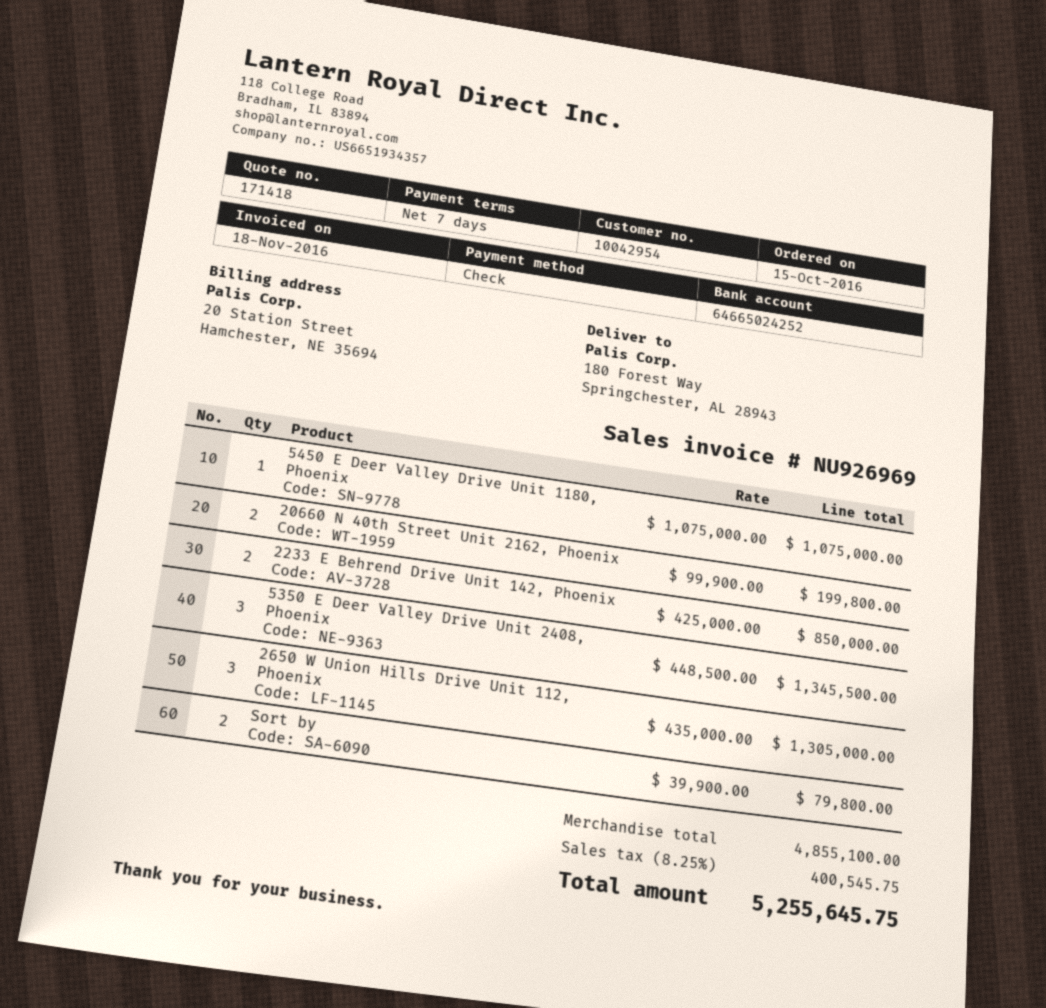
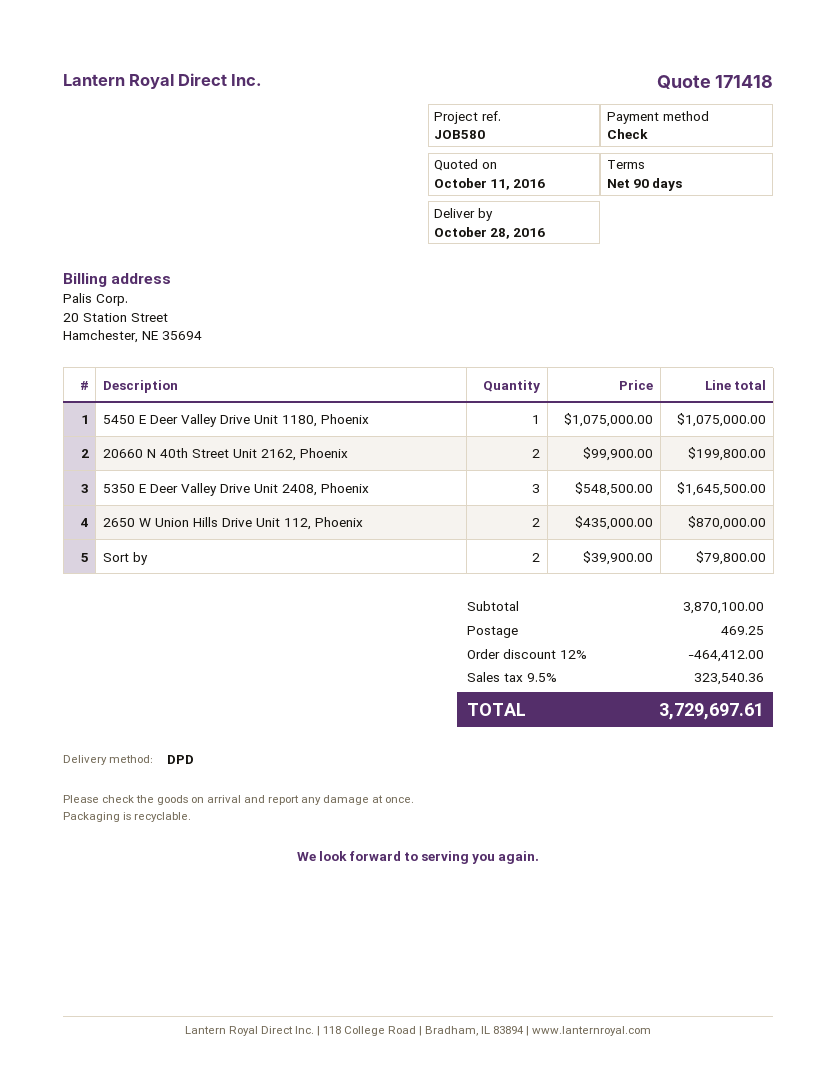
payment terms: 7 days -> 90 days
2233 E Behrend Drive Unit 142, Phoenix: 2 x 425000.00 = 850000.00 -> none
5350 E Deer Valley Drive Unit 2408, Phoenix: 3 x 448500.00 = 1345500.00 -> 3 x 548500.00 = 1645500.00
2650 W Union Hills Drive Unit 112, Phoenix: 3 x 435000.00 = 1305000.00 -> 2 x 435000.00 = 870000.00
subtotal: 4855100.00 -> 3870100.00
discount: none -> 12% = 464412.00
shipping: none -> 469.25
tax: 8.25% = 400545.75 -> 9.5% = 323540.36
total: 5255645.75 -> 3729697.61

